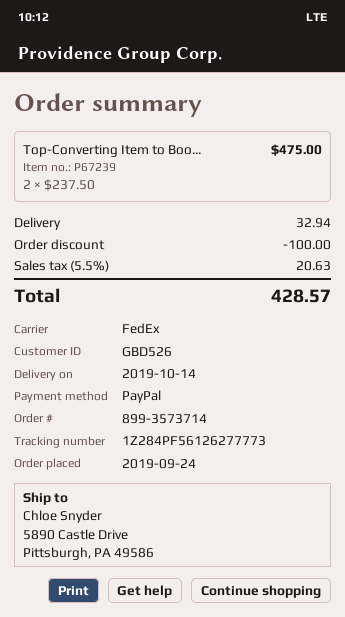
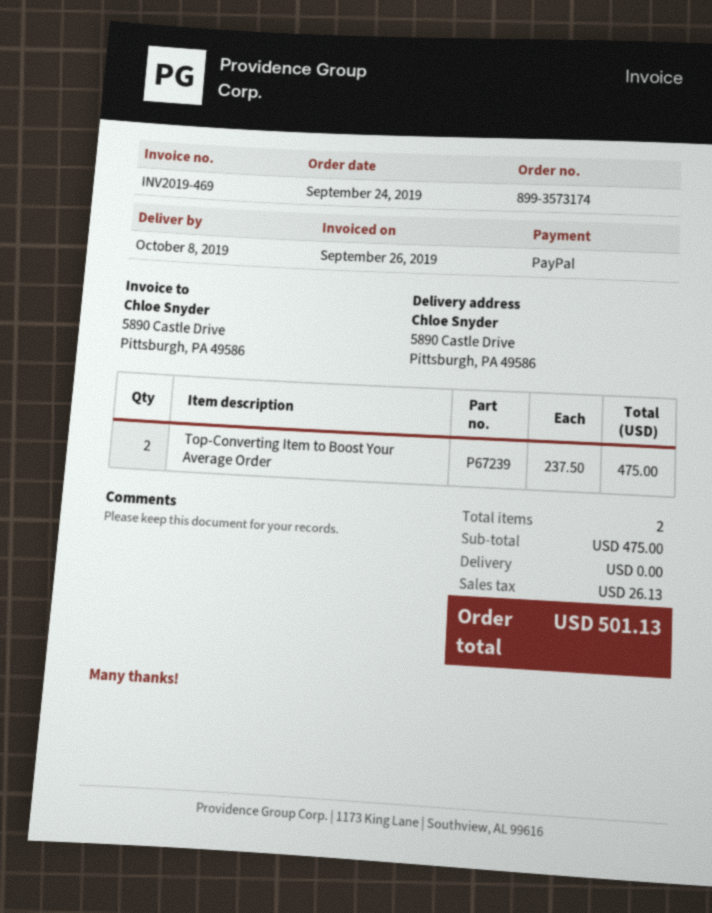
order number: 899-3573714 -> 899-3573174
delivery date: 2019-10-14 -> 2019-10-08
discount: 100.00 -> none
shipping: 32.94 -> 0.00
tax: 20.63 -> 26.13
total: 428.57 -> 501.13

